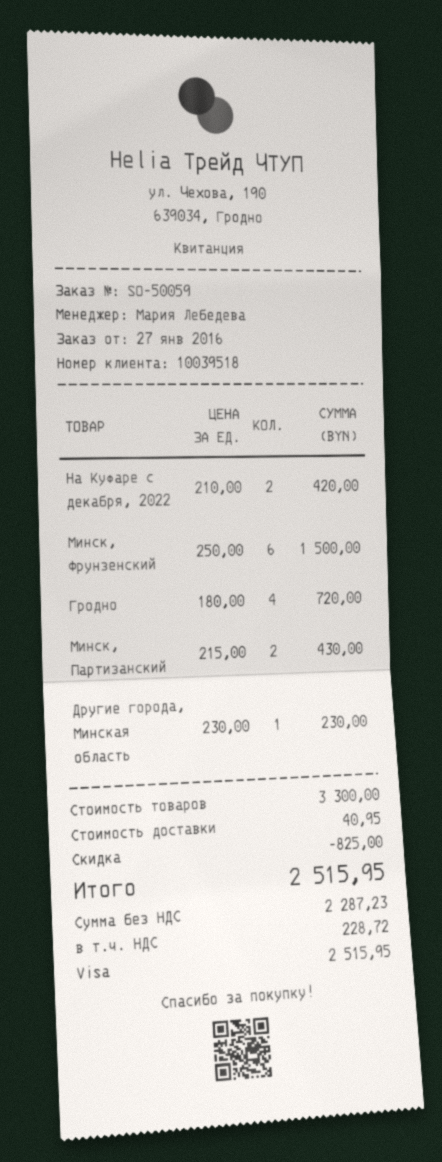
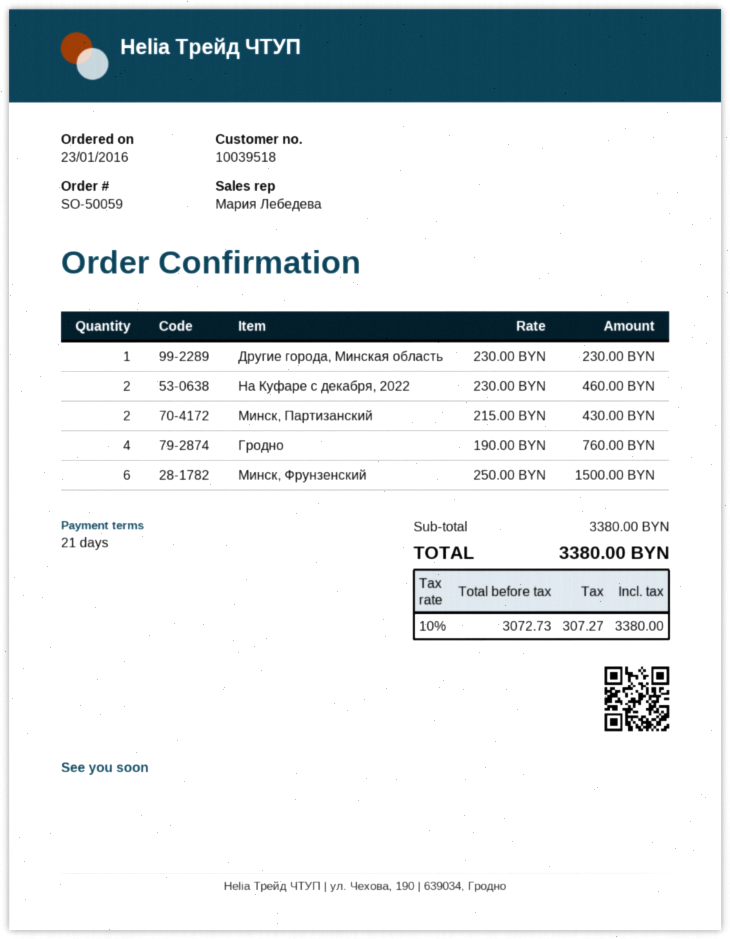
order date: 2016-01-27 -> 2016-01-23
На Куфаре с декабря, 2022: 2 x 210.00 = 420.00 -> 2 x 230.00 = 460.00
Гродно: 4 x 180.00 = 720.00 -> 4 x 190.00 = 760.00
subtotal: 3300.00 -> 3380.00
discount: 825.00 -> none
shipping: 40.95 -> none
net: 2287.23 -> 3072.73
tax: 228.72 -> 307.27
total: 2515.95 -> 3380.00

